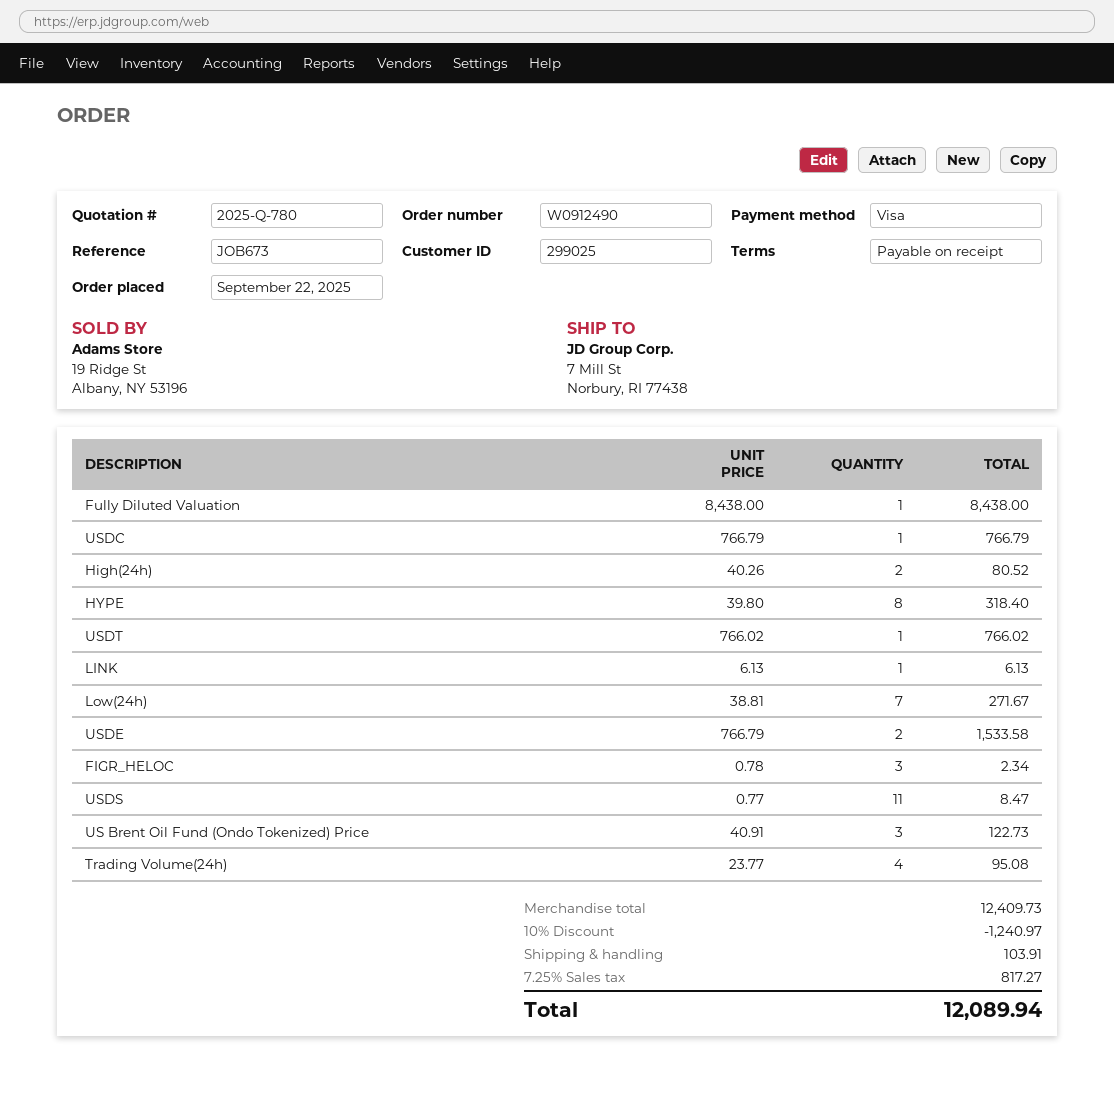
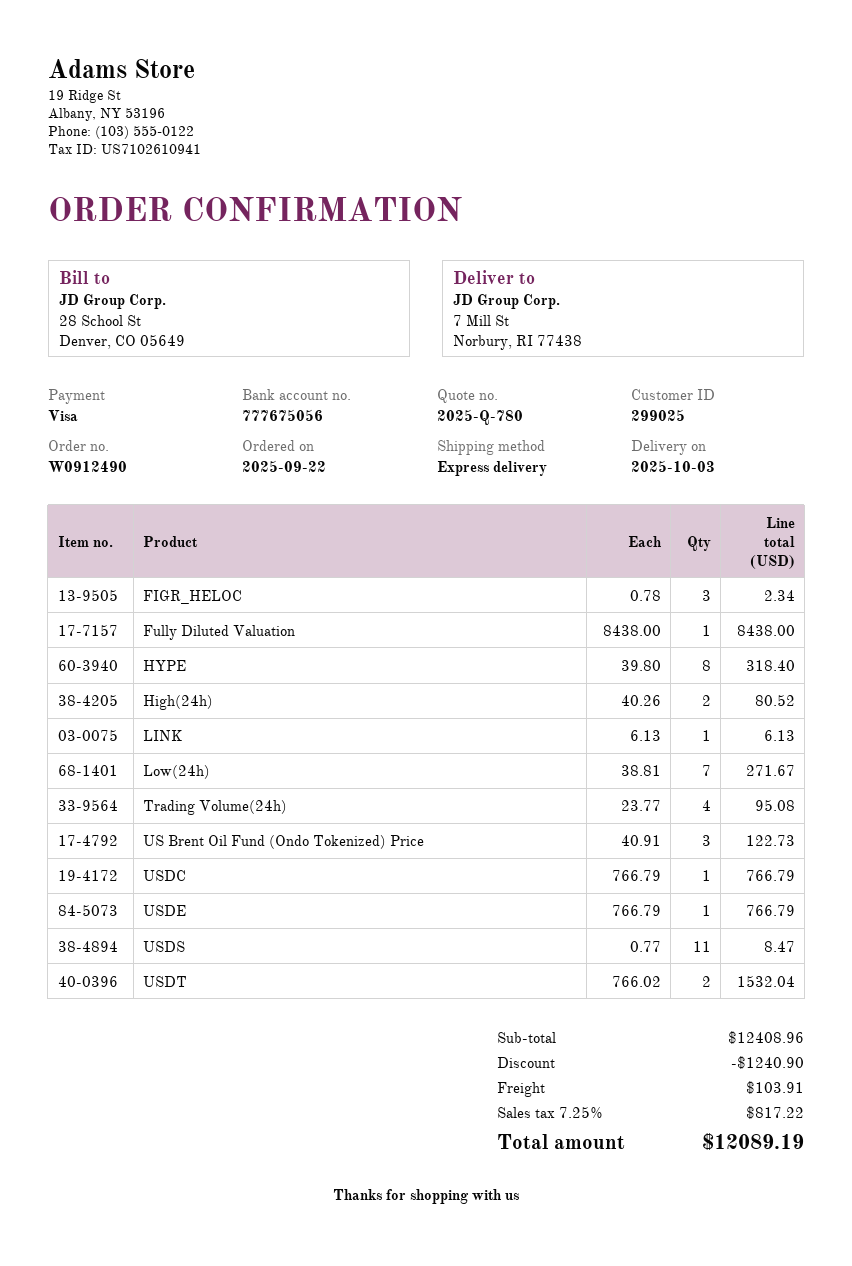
USDT: 1 x 766.02 = 766.02 -> 2 x 766.02 = 1532.04
USDE: 2 x 766.79 = 1533.58 -> 1 x 766.79 = 766.79
subtotal: 12409.73 -> 12408.96
discount: 1240.97 -> 1240.90
tax: 7.25% = 817.27 -> 7.25% = 817.22
total: 12089.94 -> 12089.19

